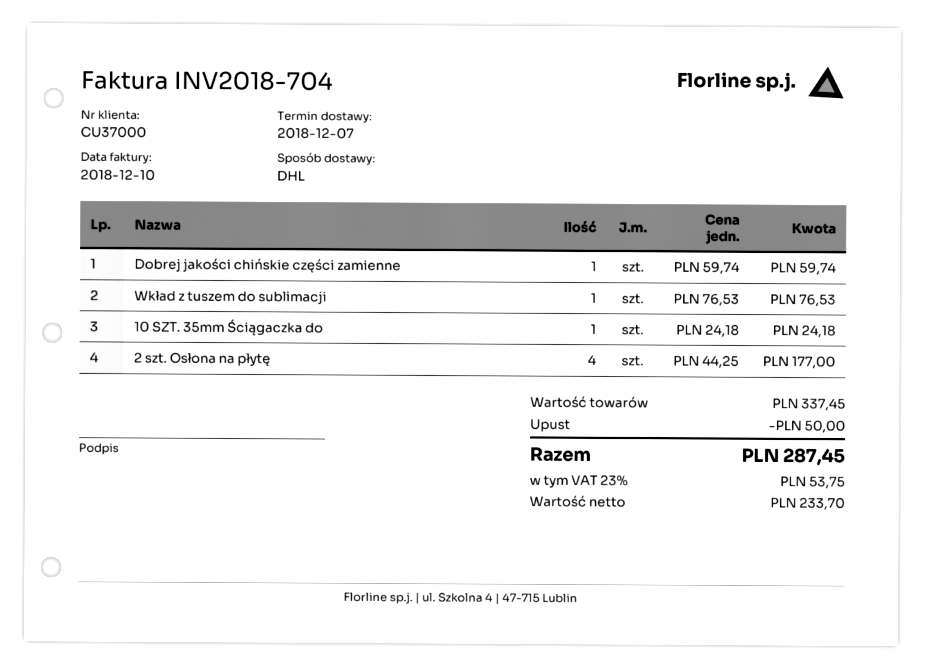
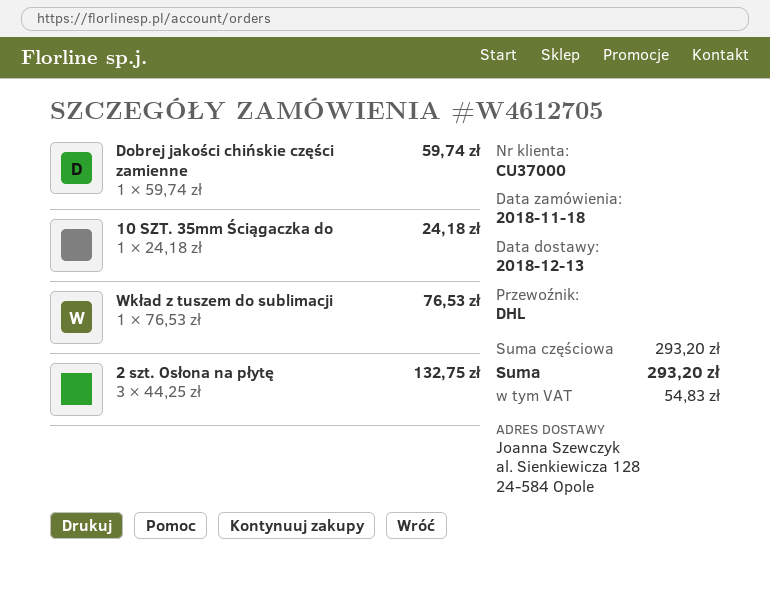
delivery date: 2018-12-07 -> 2018-12-13
2 szt. Osłona na płytę: 4 x 44.25 = 177.00 -> 3 x 44.25 = 132.75
subtotal: 337.45 -> 293.20
discount: 50.00 -> none
tax: 53.75 -> 54.83
total: 287.45 -> 293.20

